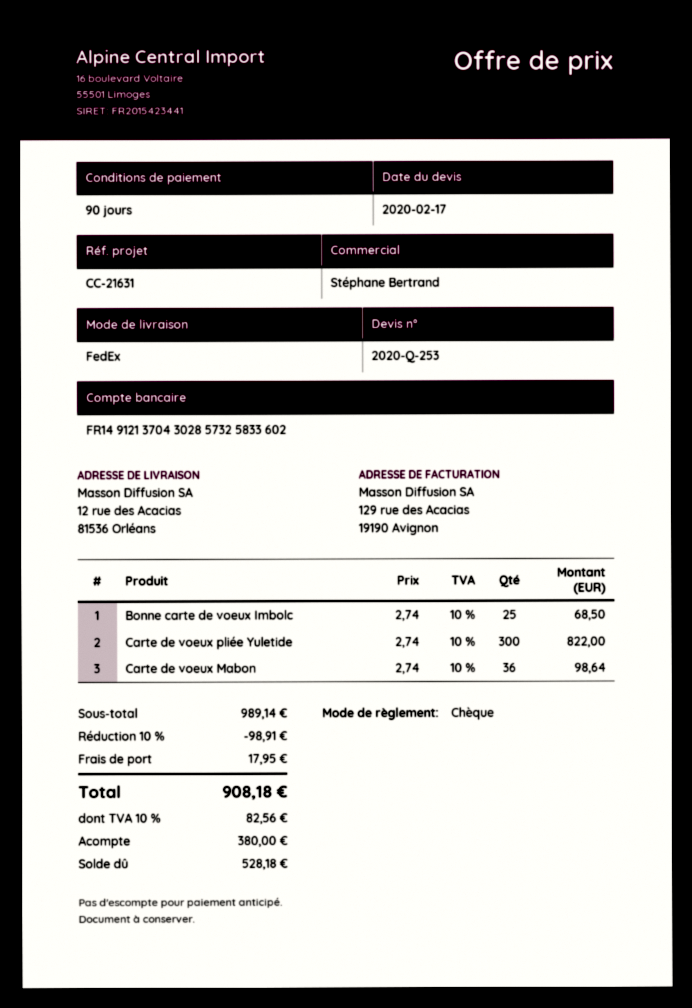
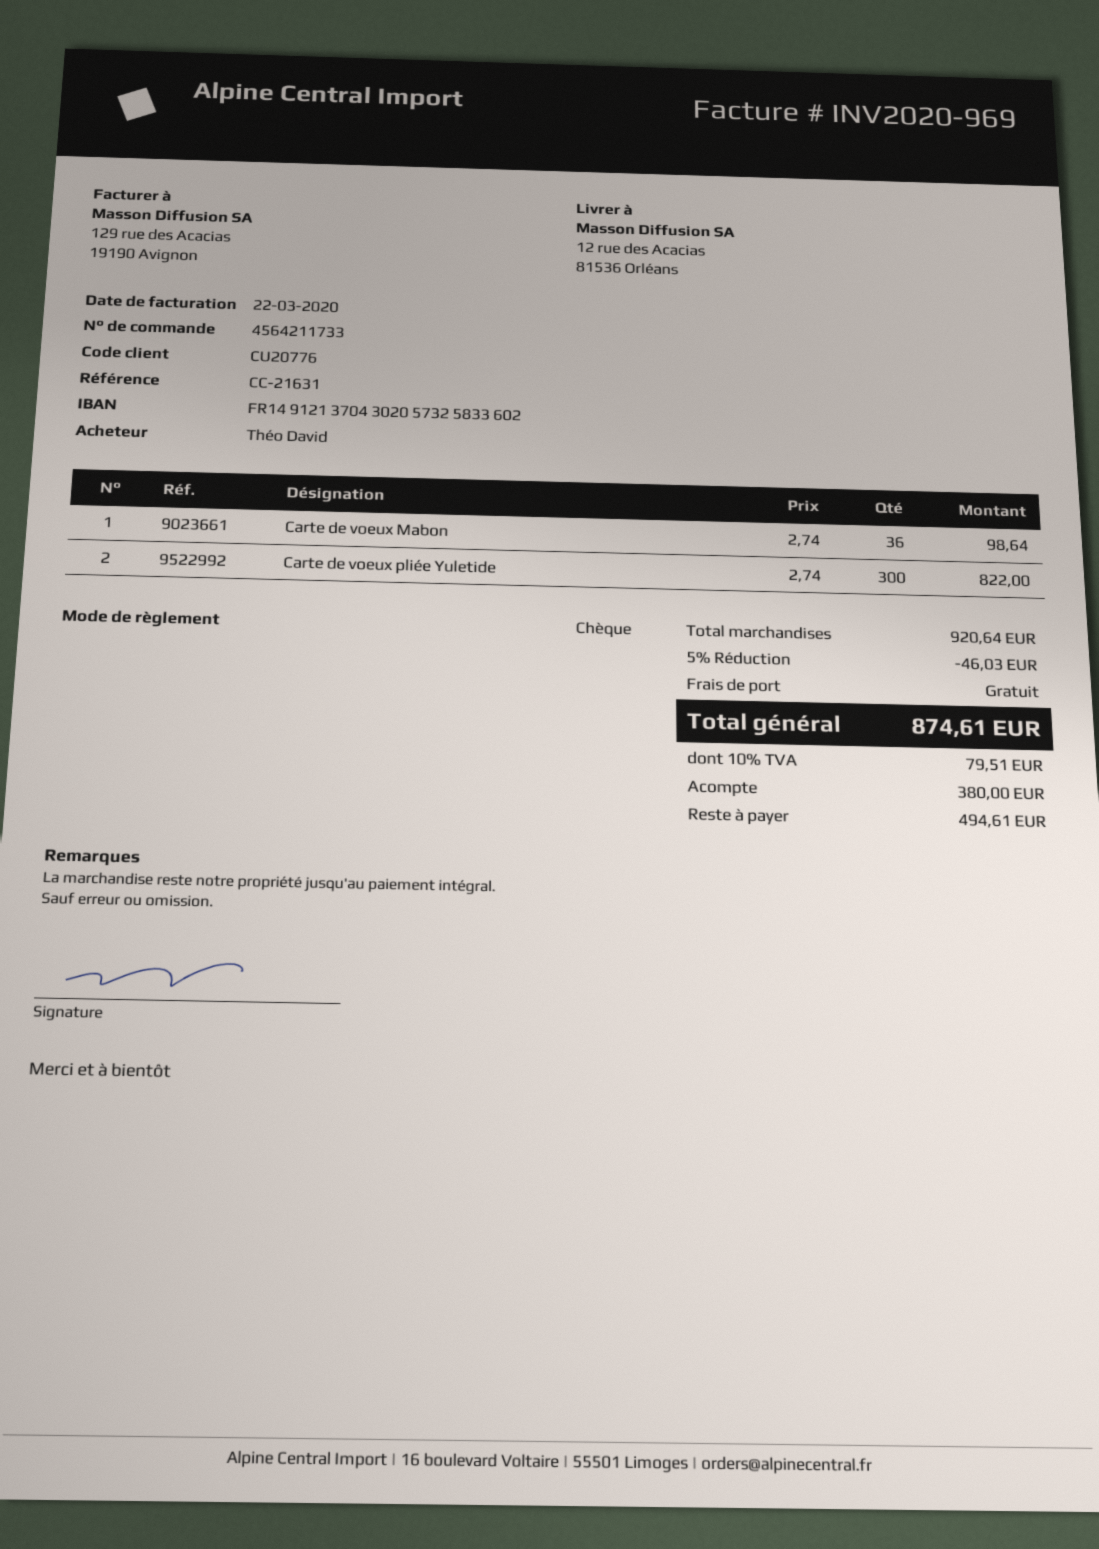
bank account: FR1491213704302857325833602 -> FR1491213704302057325833602
Bonne carte de voeux Imbolc: 25 x 2.74 = 68.50 -> none
subtotal: 989.14 -> 920.64
discount: 10% = 98.91 -> 5% = 46.03
shipping: 17.95 -> 0.00
tax: 10% = 82.56 -> 10% = 79.51
total: 908.18 -> 874.61
balance: 528.18 -> 494.61

